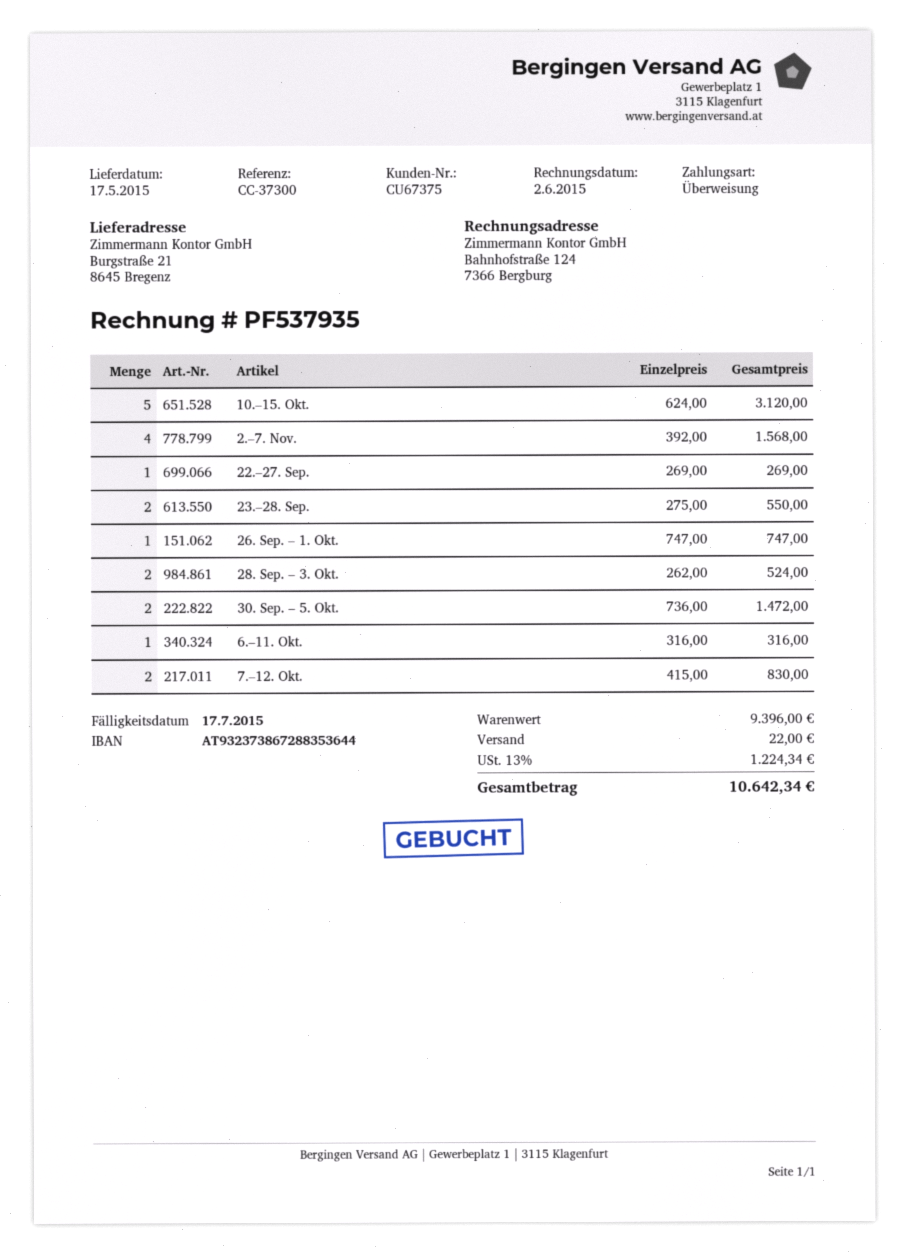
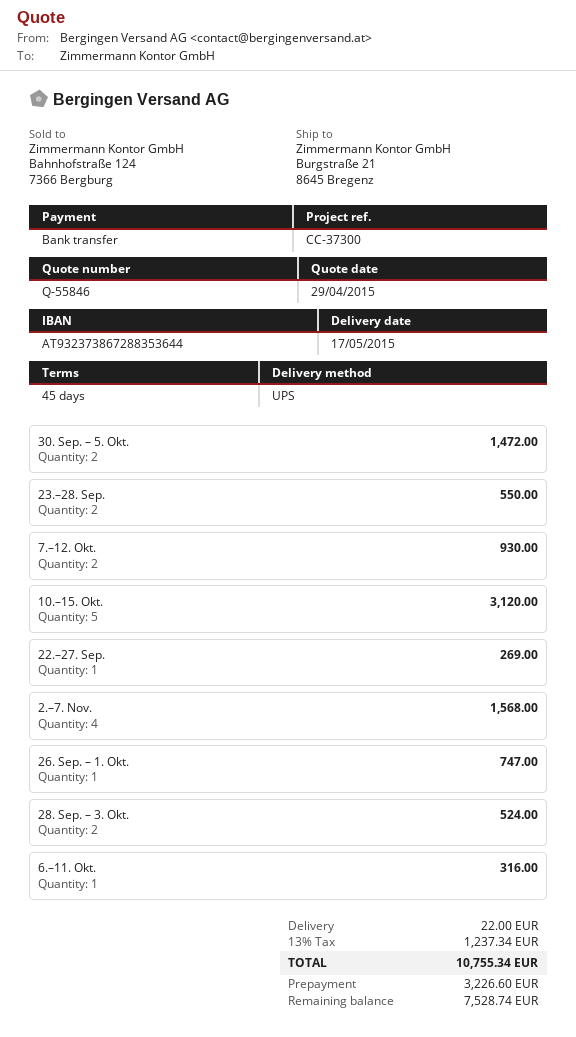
7.–12. Okt.: 2 for 830.00 -> 2 for 930.00
tax: 13% = 1224.34 -> 13% = 1237.34
total: 10642.34 -> 10755.34

